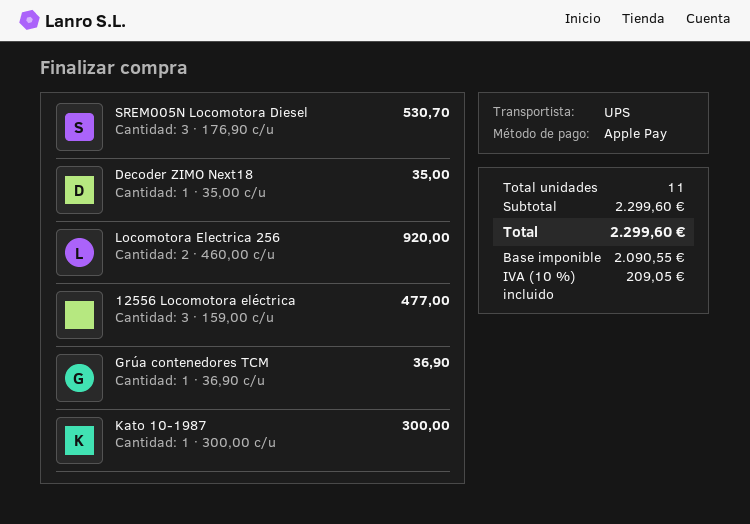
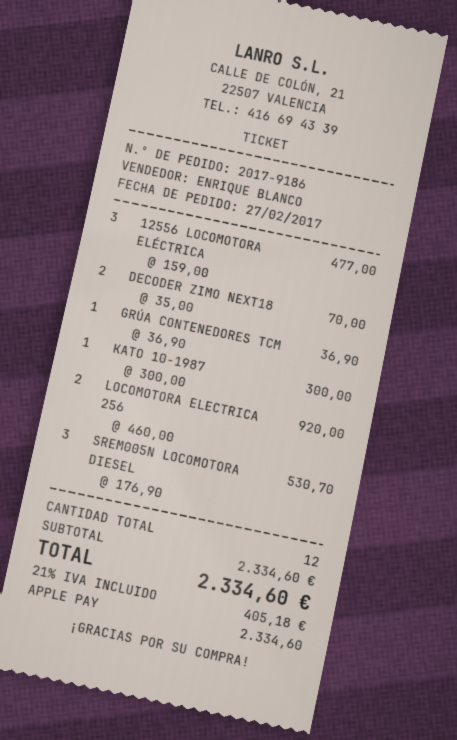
Decoder ZIMO Next18: 1 x 35.00 = 35.00 -> 2 x 35.00 = 70.00
total quantity: 11 -> 12
subtotal: 2299.60 -> 2334.60
tax: 10% = 209.05 -> 21% = 405.18
total: 2299.60 -> 2334.60

